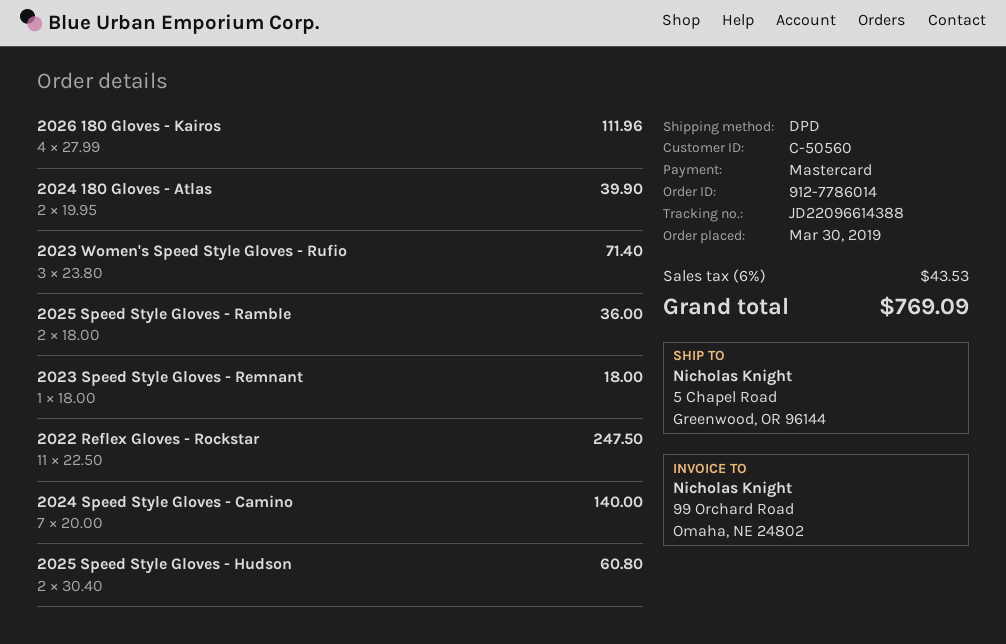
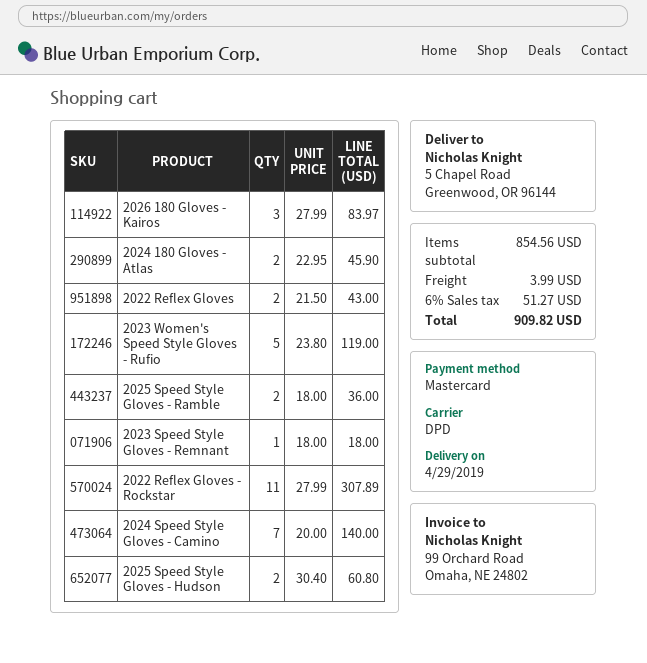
2026 180 Gloves - Kairos: 4 x 27.99 = 111.96 -> 3 x 27.99 = 83.97
2024 180 Gloves - Atlas: 2 x 19.95 = 39.90 -> 2 x 22.95 = 45.90
2023 Women's Speed Style Gloves - Rufio: 3 x 23.80 = 71.40 -> 5 x 23.80 = 119.00
2022 Reflex Gloves - Rockstar: 11 x 22.50 = 247.50 -> 11 x 27.99 = 307.89
2022 Reflex Gloves: none -> 2 x 21.50 = 43.00
shipping: none -> 3.99
tax: 6% = 43.53 -> 6% = 51.27
total: 769.09 -> 909.82

